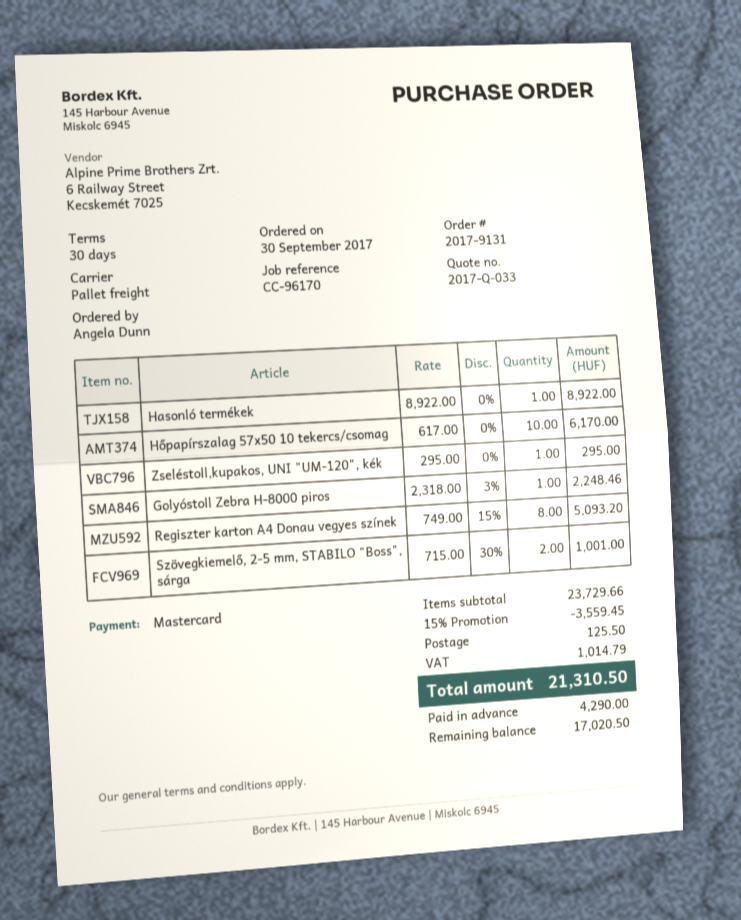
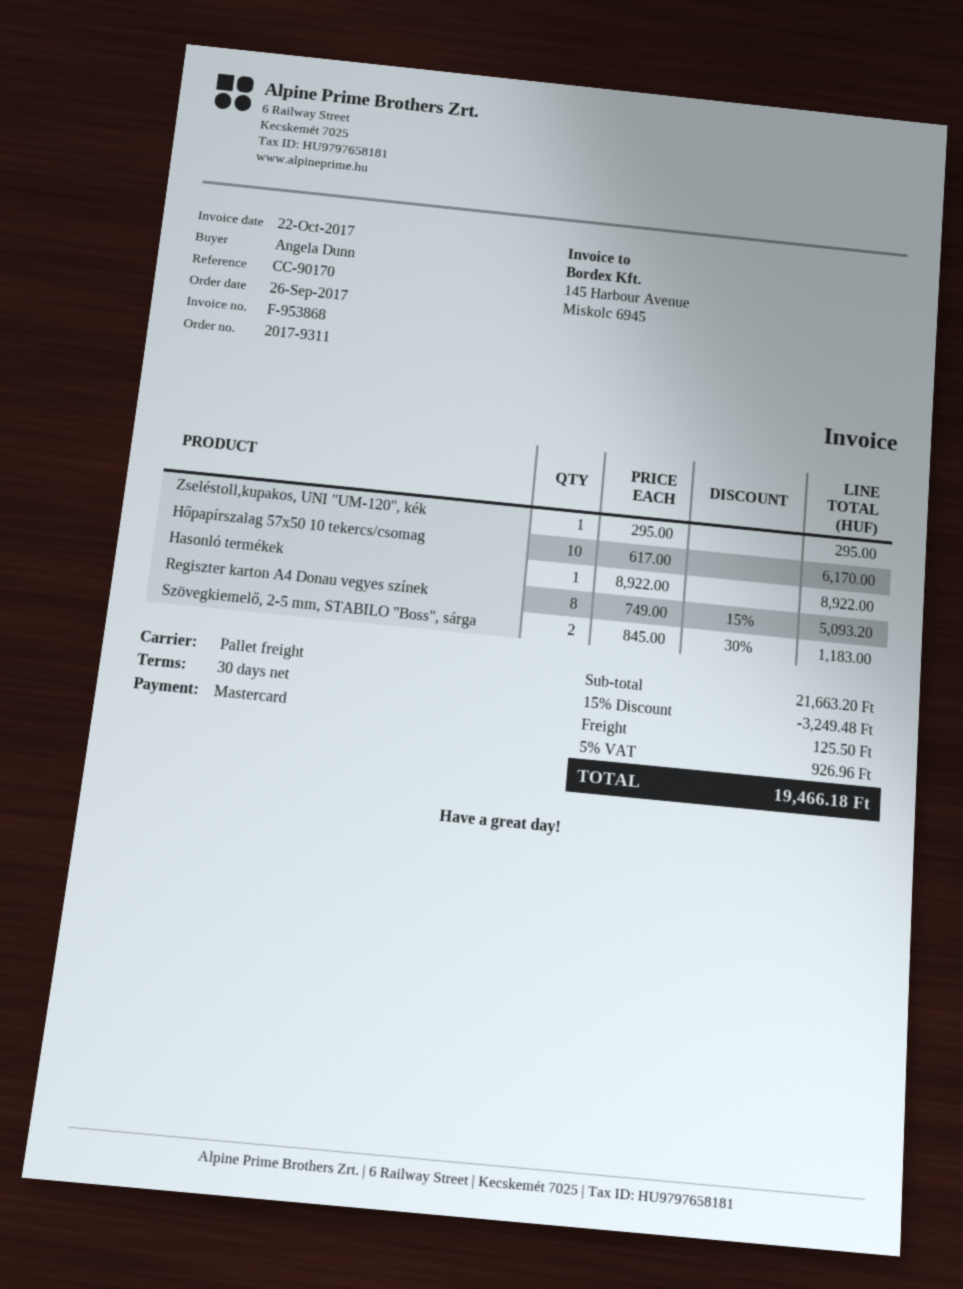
order number: 2017-9131 -> 2017-9311
order date: 2017-09-30 -> 2017-09-26
reference: CC-96170 -> CC-90170
Golyóstoll Zebra H-8000 piros: 1 x 2318.00 - 3% = 2248.46 -> none
Szövegkiemelő, 2-5 mm, STABILO "Boss", sárga: 2 x 715.00 - 30% = 1001.00 -> 2 x 845.00 - 30% = 1183.00
subtotal: 23729.66 -> 21663.20
discount: 15% = 3559.45 -> 15% = 3249.48
tax: 1014.79 -> 926.96
total: 21310.50 -> 19466.18

